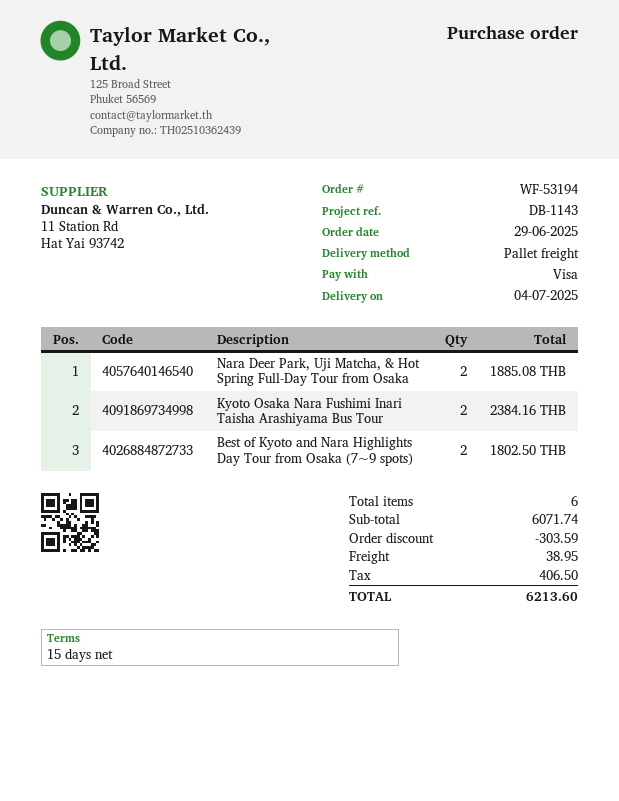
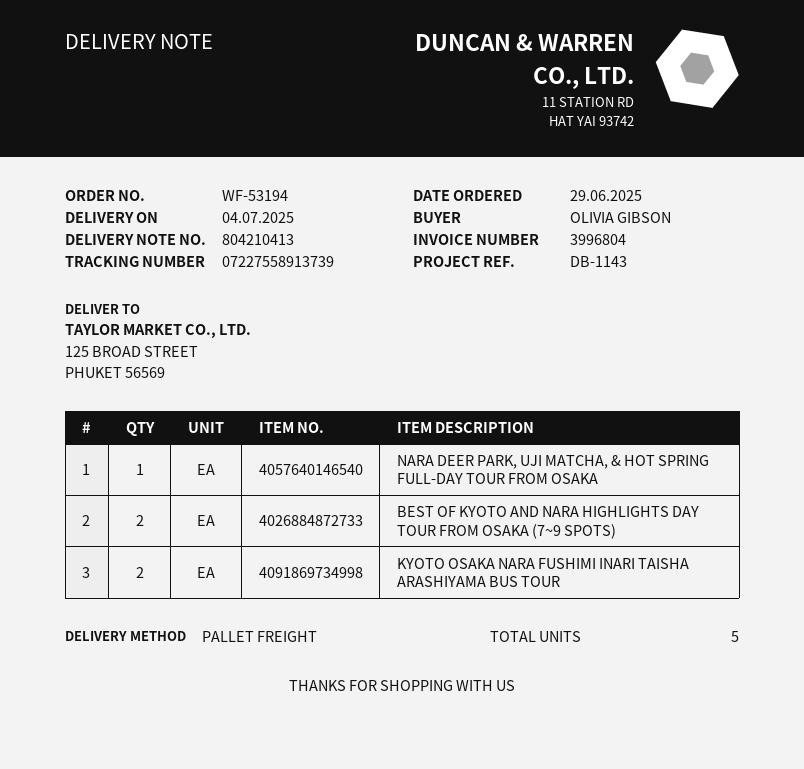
Nara Deer Park, Uji Matcha, & Hot Spring Full-Day Tour from Osaka: 2 -> 1
total quantity: 6 -> 5

